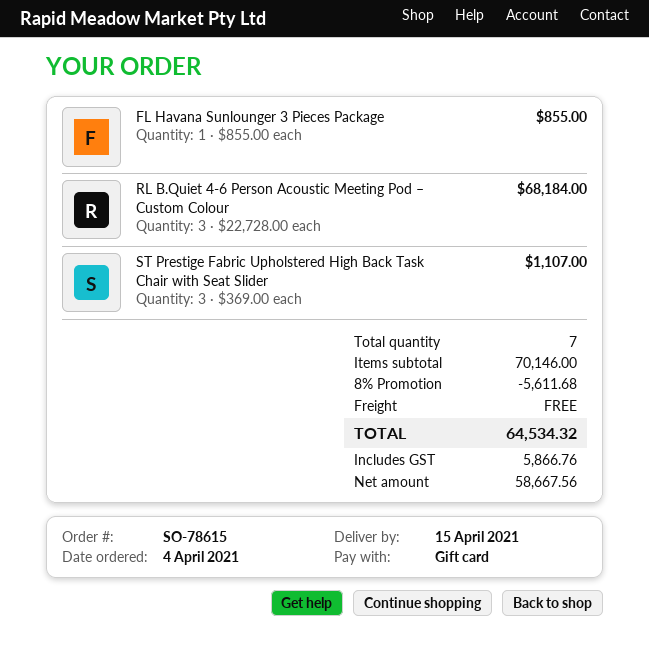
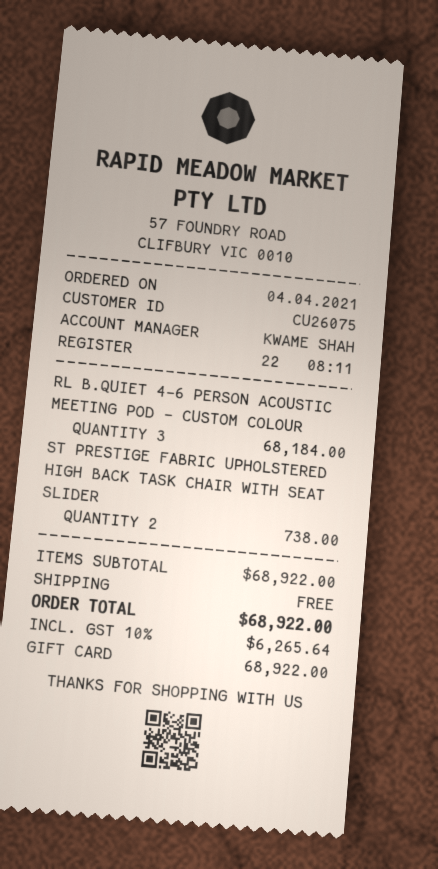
FL Havana Sunlounger 3 Pieces Package: 1 for 855.00 -> none
ST Prestige Fabric Upholstered High Back Task Chair with Seat Slider: 3 for 1107.00 -> 2 for 738.00
subtotal: 70146.00 -> 68922.00
discount: 8% = 5611.68 -> none
tax: 5866.76 -> 6265.64
total: 64534.32 -> 68922.00

